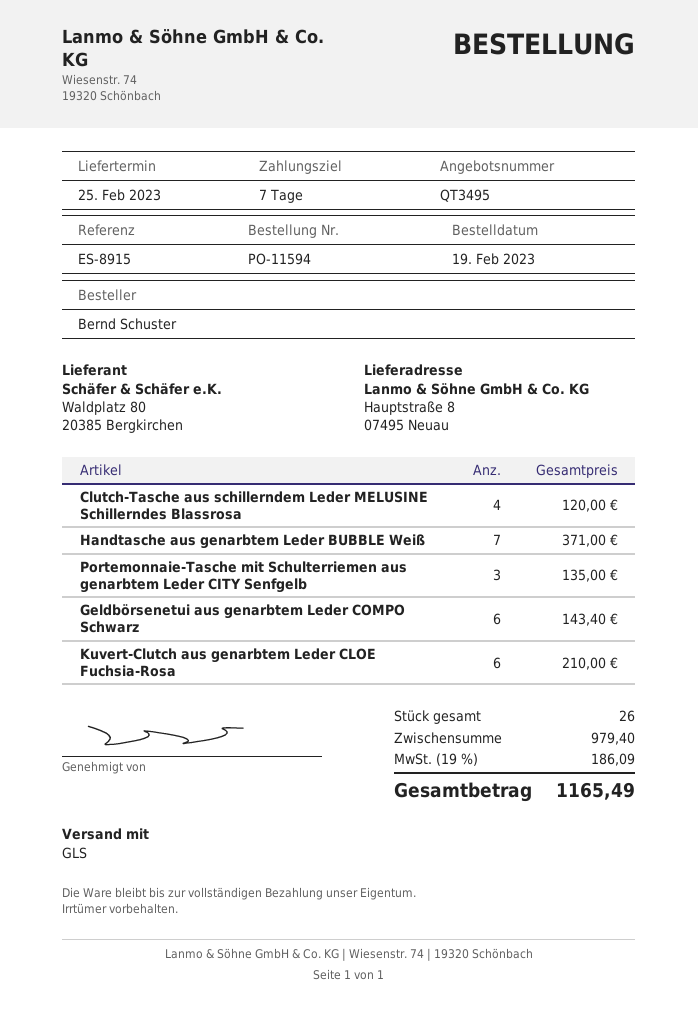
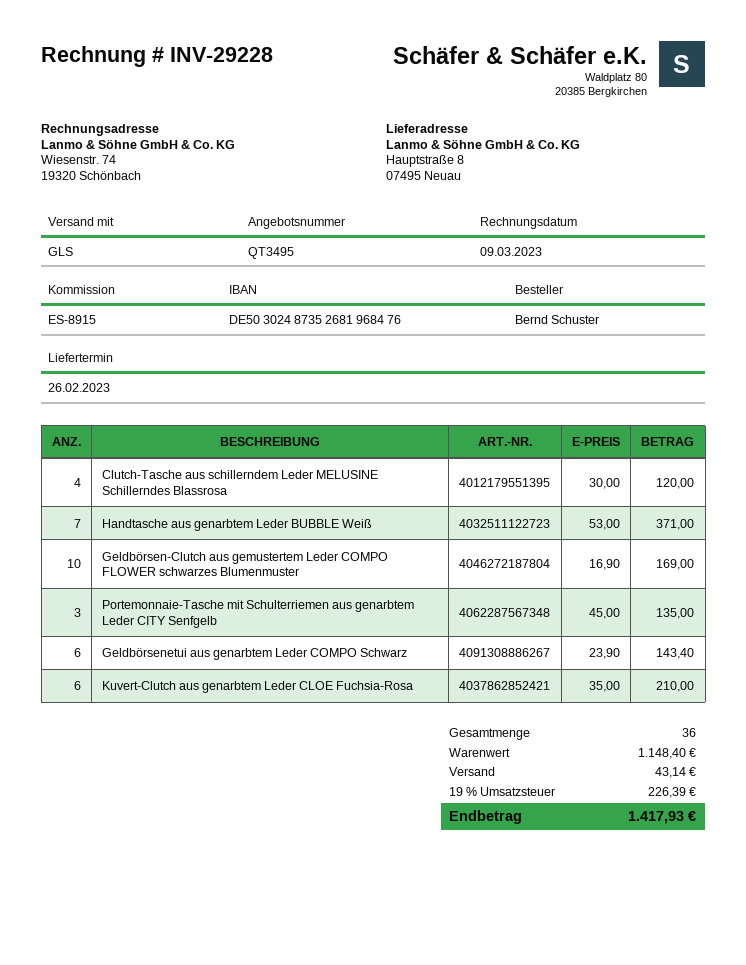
delivery date: 2023-02-25 -> 2023-02-26
Geldbörsen-Clutch aus gemustertem Leder COMPO FLOWER schwarzes Blumenmuster: none -> 10 for 169.00
total quantity: 26 -> 36
subtotal: 979.40 -> 1148.40
shipping: none -> 43.14
tax: 19% = 186.09 -> 19% = 226.39
total: 1165.49 -> 1417.93

